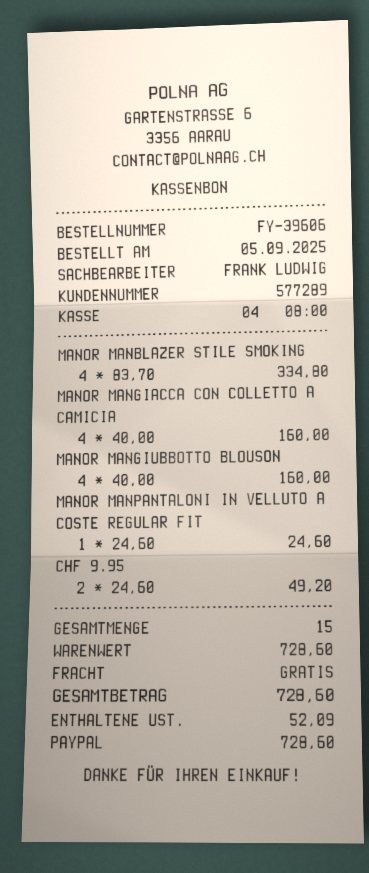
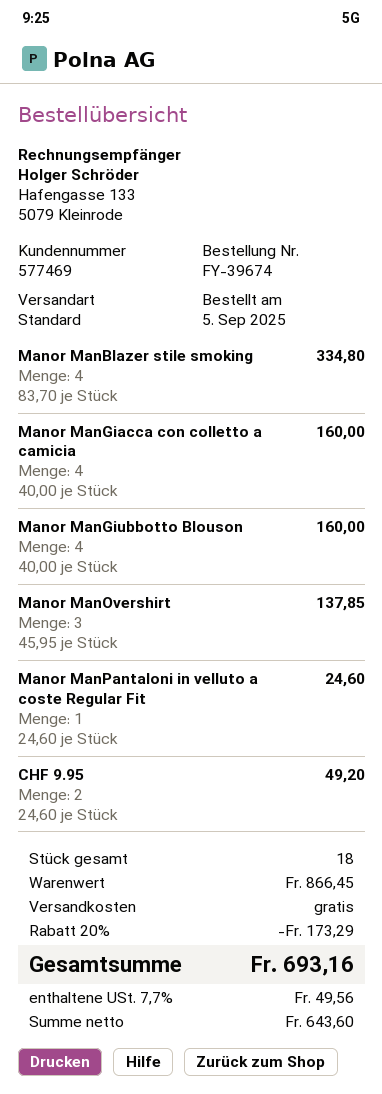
order number: FY-39606 -> FY-39674
customer number: 577289 -> 577469
Manor ManOvershirt: none -> 3 x 45.95 = 137.85
total quantity: 15 -> 18
subtotal: 728.60 -> 866.45
discount: none -> 20% = 173.29
tax: 52.09 -> 49.56
total: 728.60 -> 693.16

